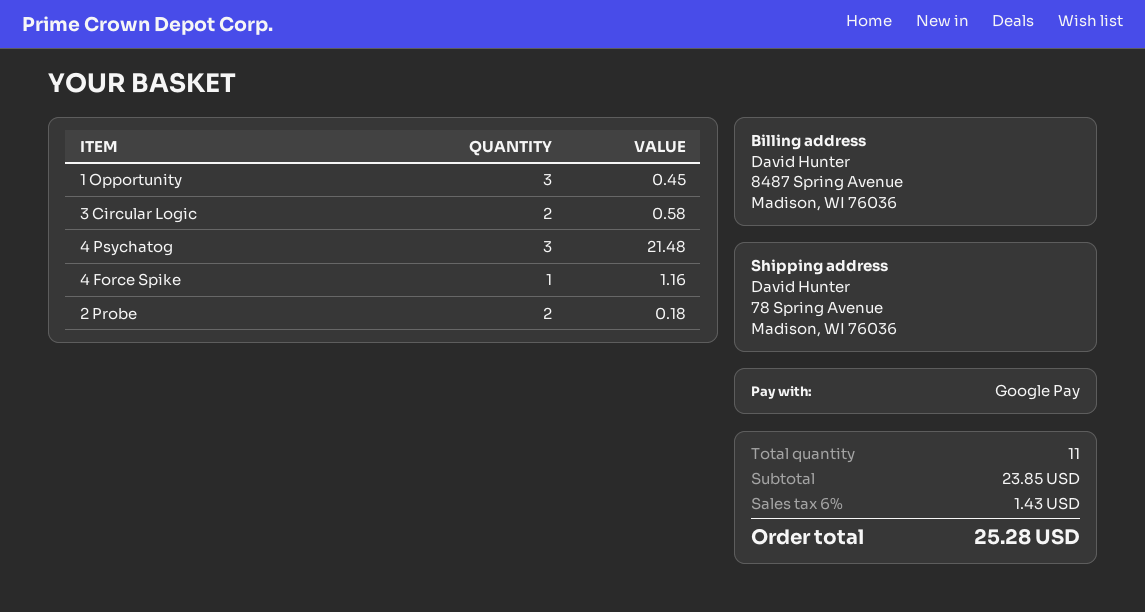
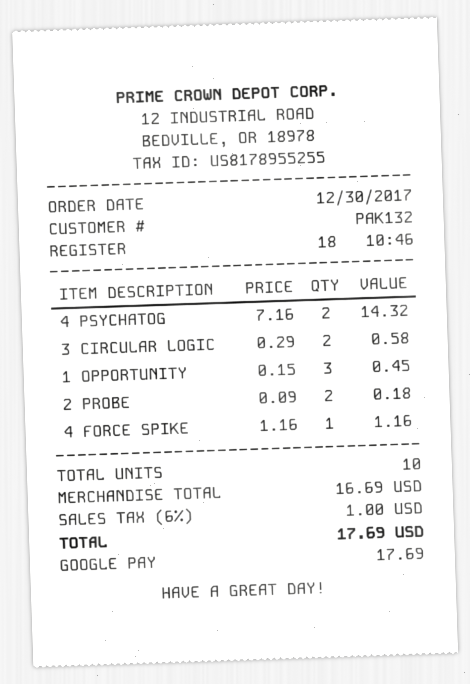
4 Psychatog: 3 for 21.48 -> 2 for 14.32
total quantity: 11 -> 10
subtotal: 23.85 -> 16.69
tax: 6% = 1.43 -> 6% = 1.00
total: 25.28 -> 17.69

